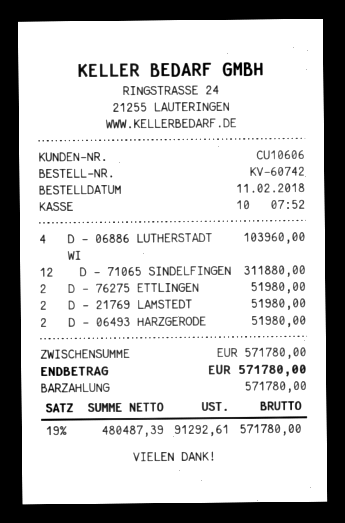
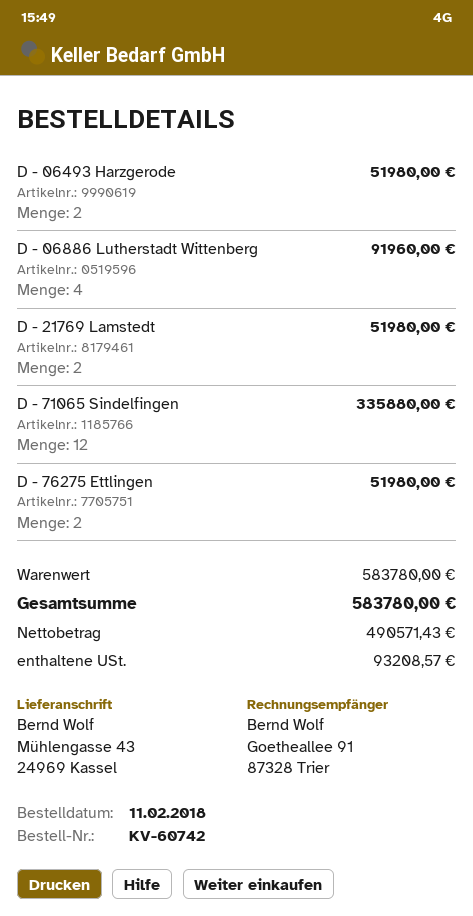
D - 06886 LUTHERSTADT WI: 4 for 103960.00 -> 4 for 91960.00
D - 71065 SINDELFINGEN: 12 for 311880.00 -> 12 for 335880.00
subtotal: 571780.00 -> 583780.00
net: 480487.39 -> 490571.43
tax: 91292.61 -> 93208.57
total: 571780.00 -> 583780.00

